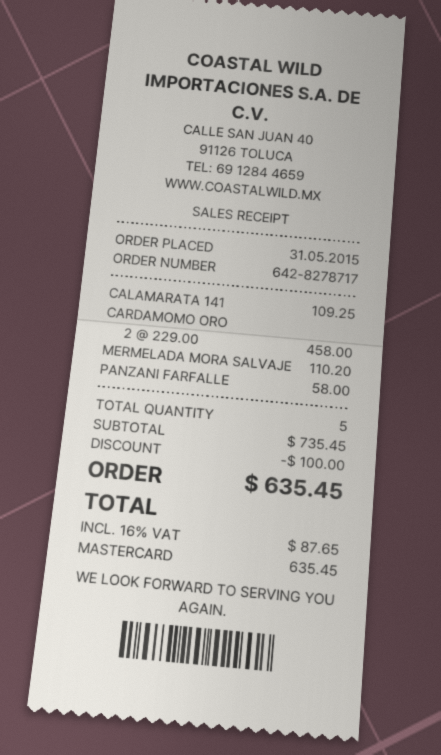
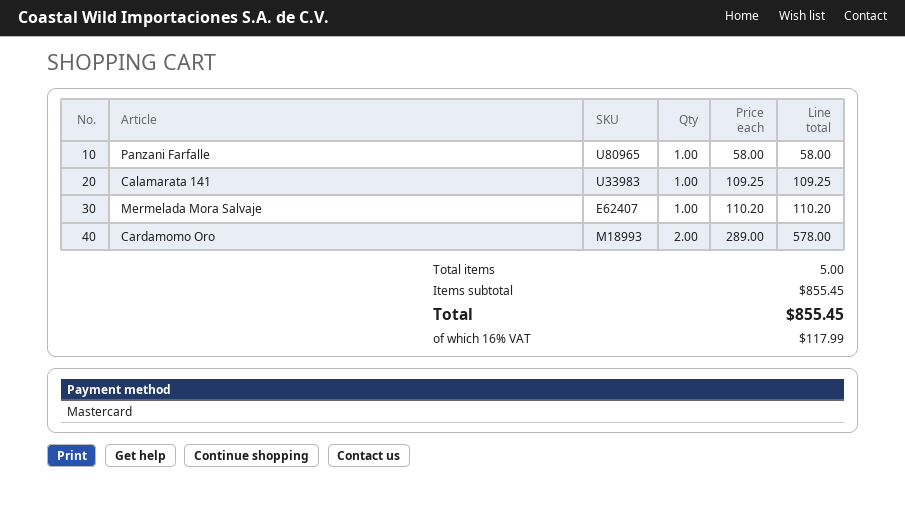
CARDAMOMO ORO: 2 x 229.00 = 458.00 -> 2 x 289.00 = 578.00
subtotal: 735.45 -> 855.45
discount: 100.00 -> none
tax: 16% = 87.65 -> 16% = 117.99
total: 635.45 -> 855.45

